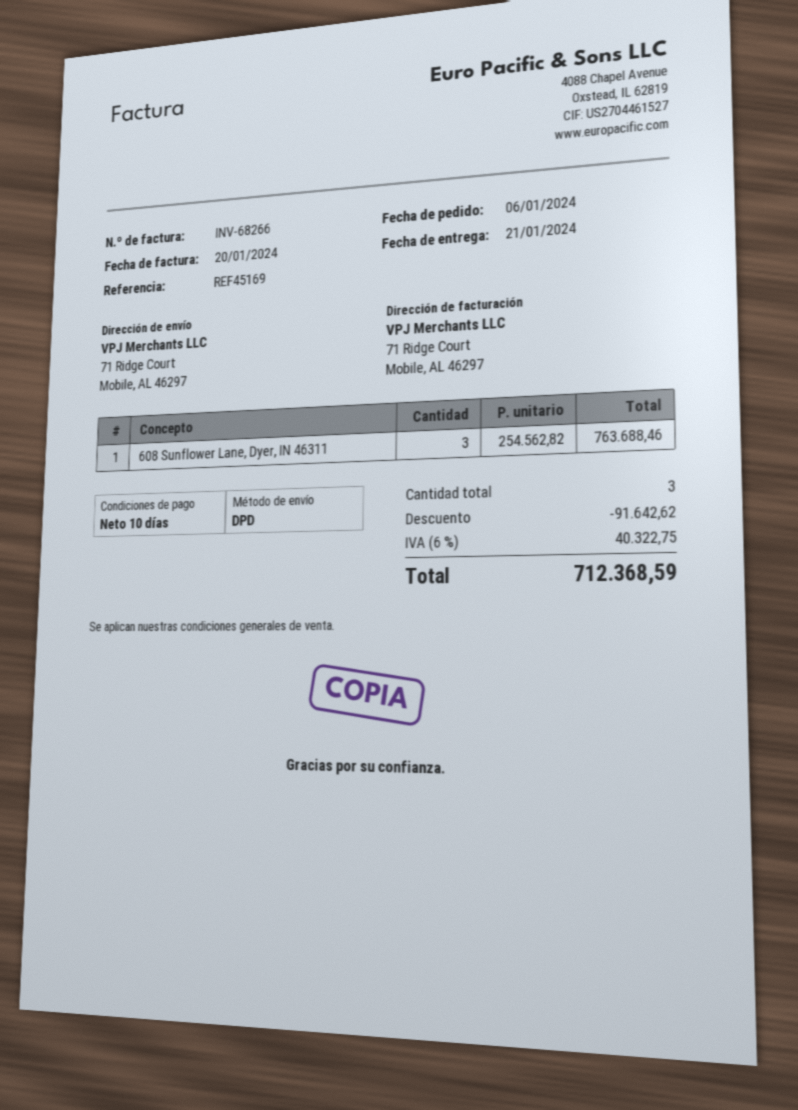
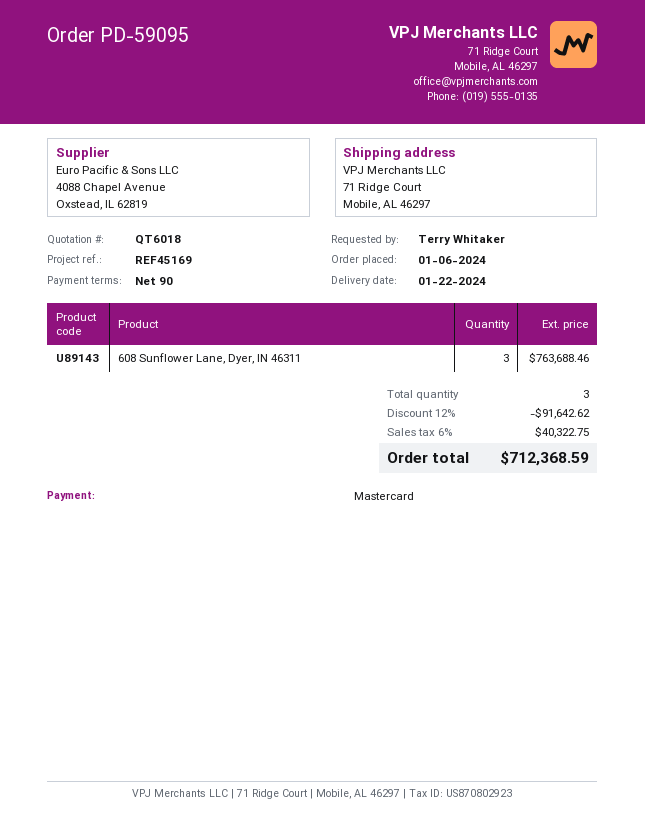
delivery date: 2024-01-21 -> 2024-01-22
payment terms: 10 days -> 90 days

